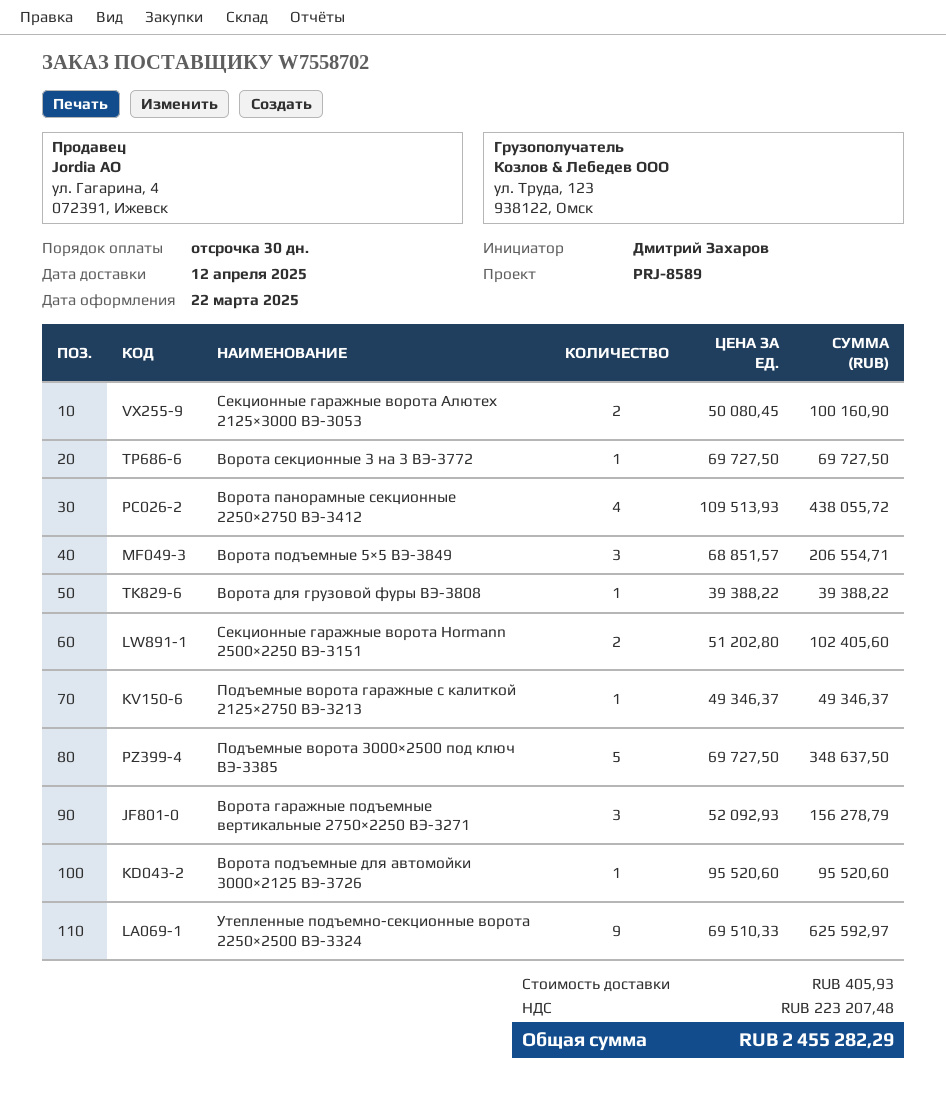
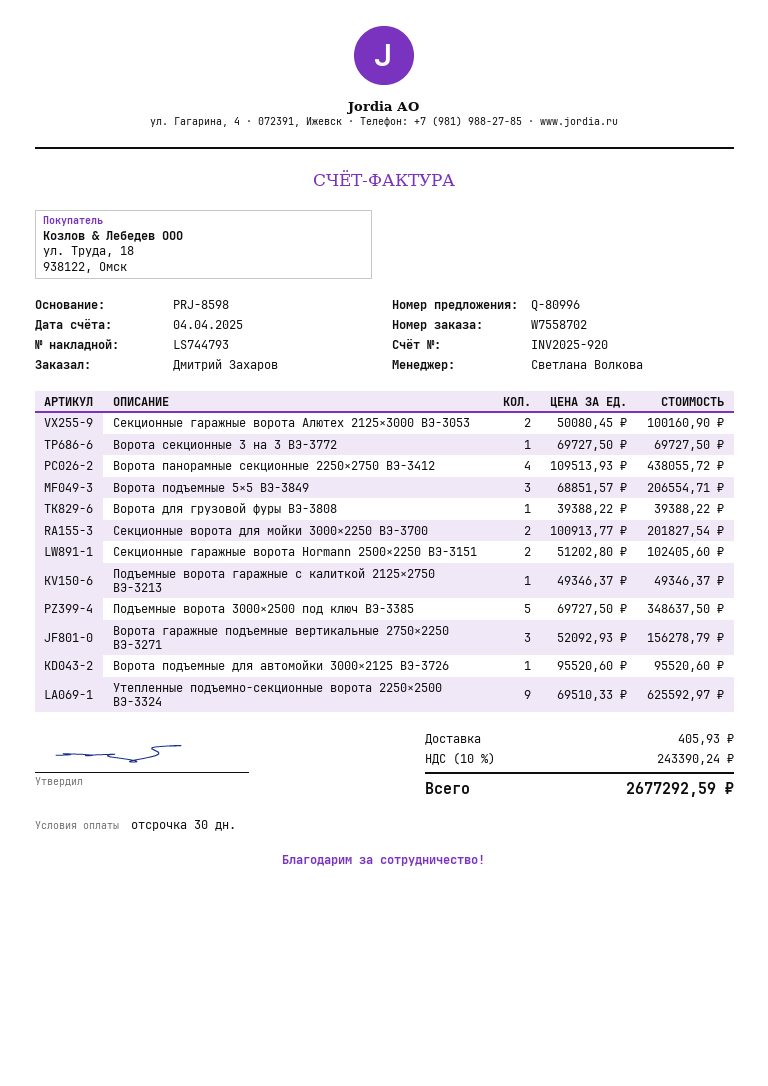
reference: PRJ-8589 -> PRJ-8598
Секционные ворота для мойки 3000×2250 ВЭ-3700: none -> 2 x 100913.77 = 201827.54
tax: 223207.48 -> 243390.24
total: 2455282.29 -> 2677292.59

